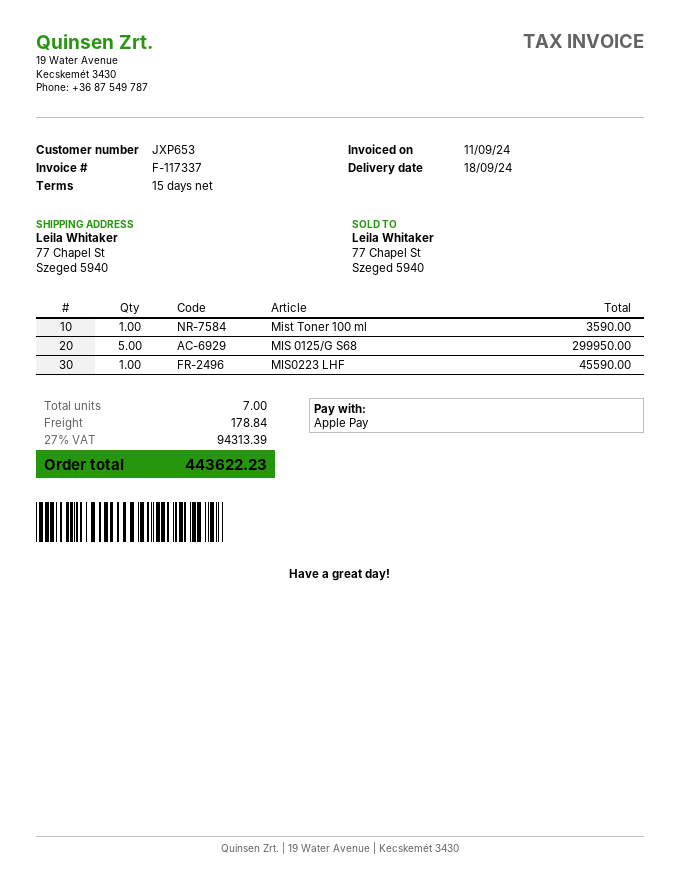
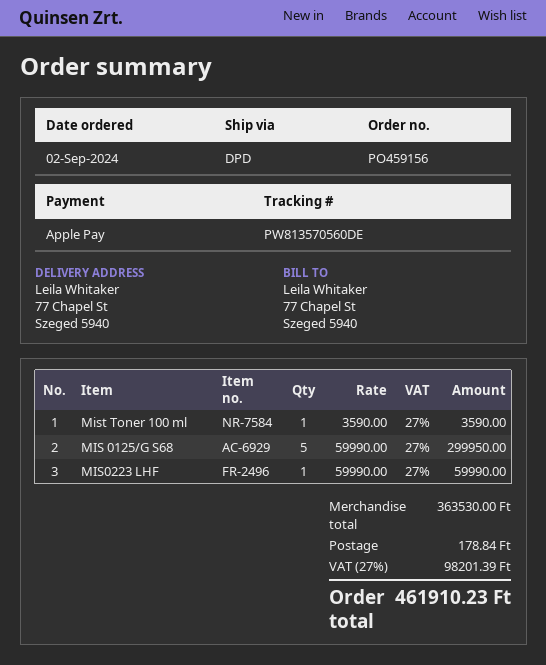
MIS0223 LHF: 1 for 45590.00 -> 1 for 59990.00
tax: 27% = 94313.39 -> 27% = 98201.39
total: 443622.23 -> 461910.23

